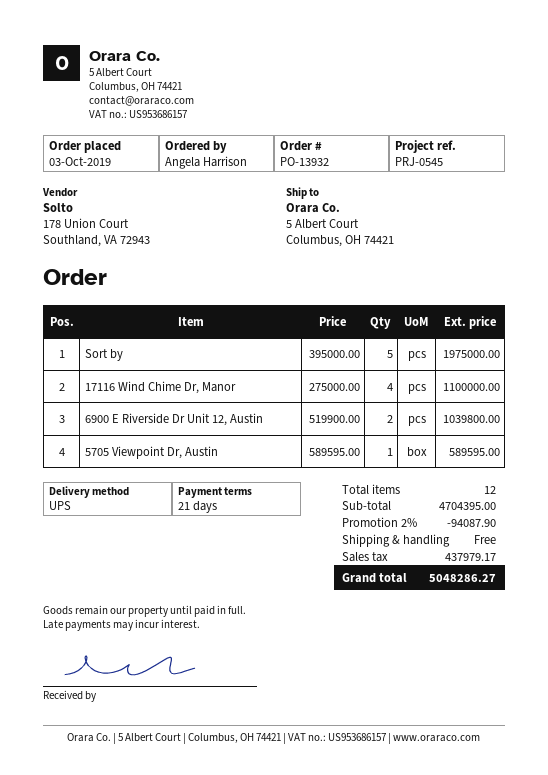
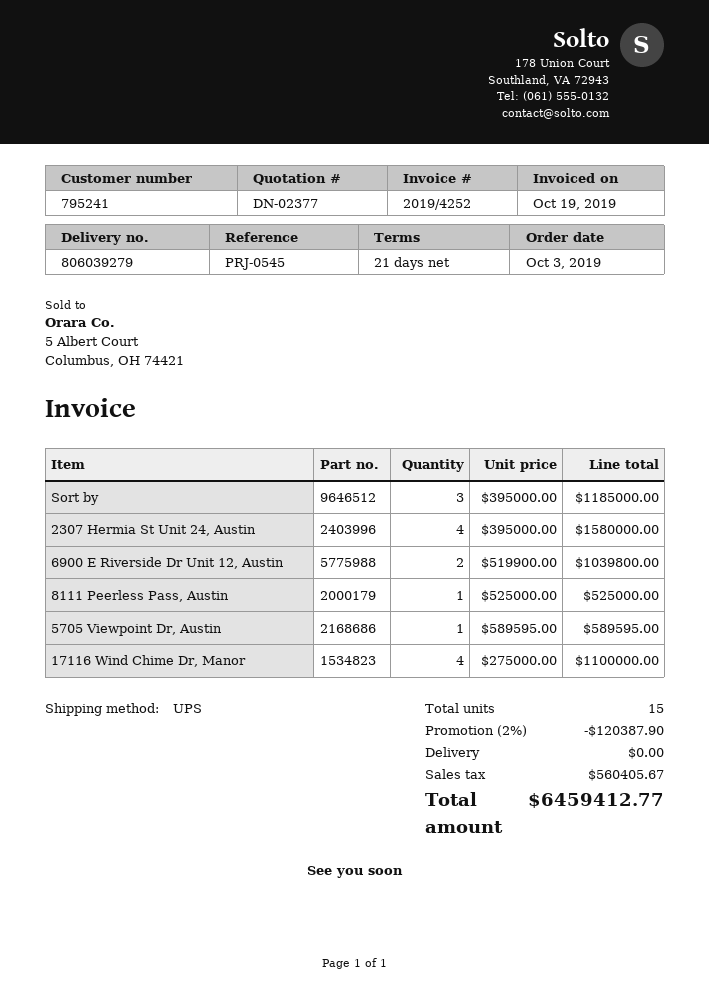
Sort by: 5 x 395000.00 = 1975000.00 -> 3 x 395000.00 = 1185000.00
2307 Hermia St Unit 24, Austin: none -> 4 x 395000.00 = 1580000.00
8111 Peerless Pass, Austin: none -> 1 x 525000.00 = 525000.00
total quantity: 12 -> 15
discount: 2% = 94087.90 -> 2% = 120387.90
tax: 437979.17 -> 560405.67
total: 5048286.27 -> 6459412.77

